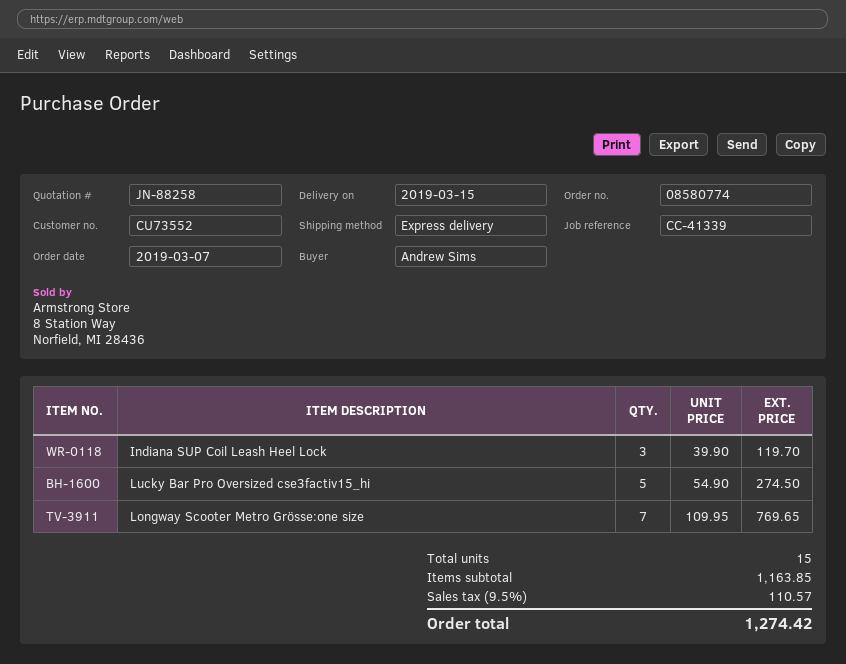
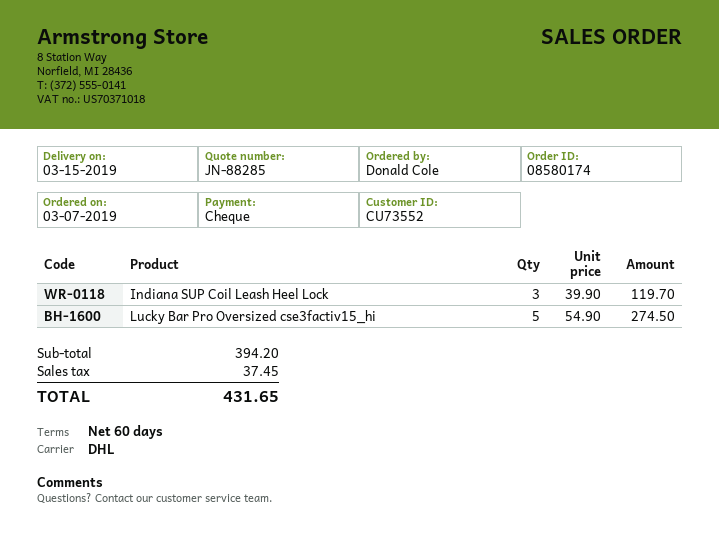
quote number: JN-88258 -> JN-88285
order number: 08580774 -> 08580174
ordered by: Andrew Sims -> Donald Cole
shipping method: express -> DHL
Longway Scooter Metro Grösse:one size: 7 x 109.95 = 769.65 -> none
subtotal: 1163.85 -> 394.20
tax: 110.57 -> 37.45
total: 1274.42 -> 431.65

